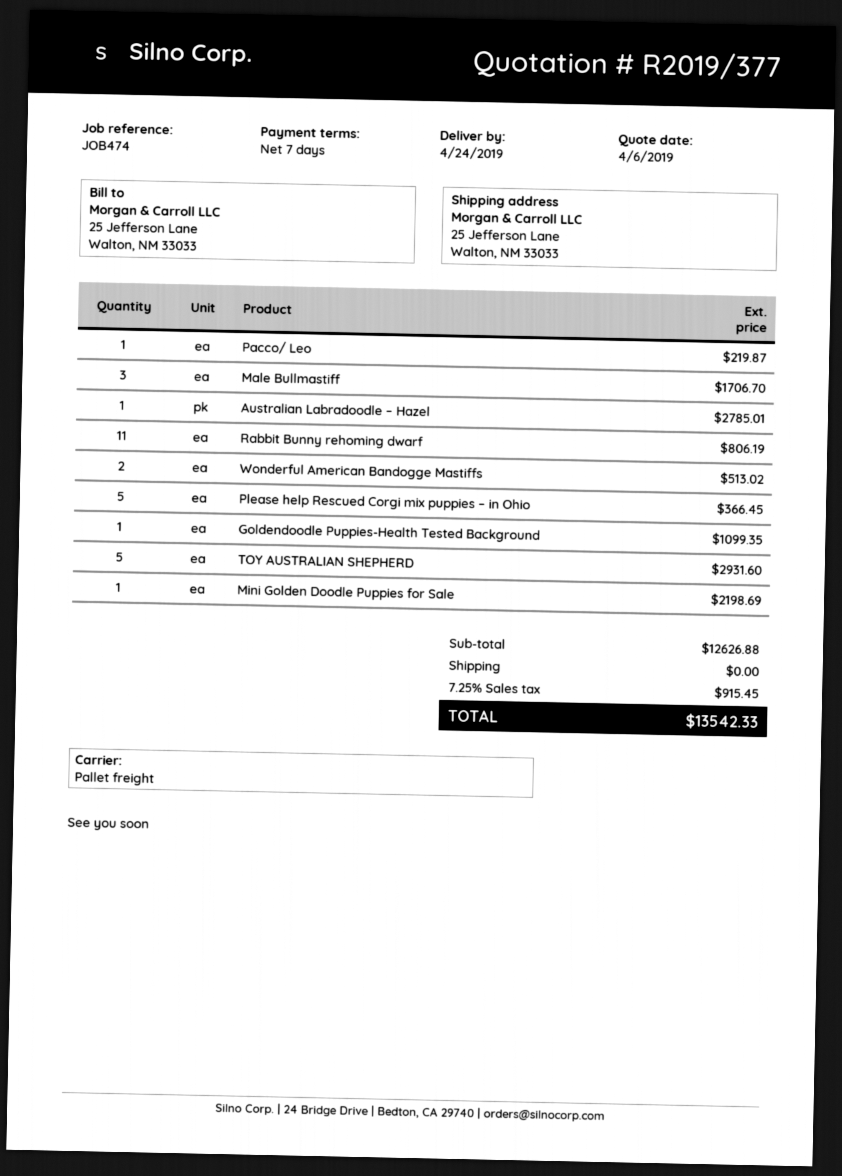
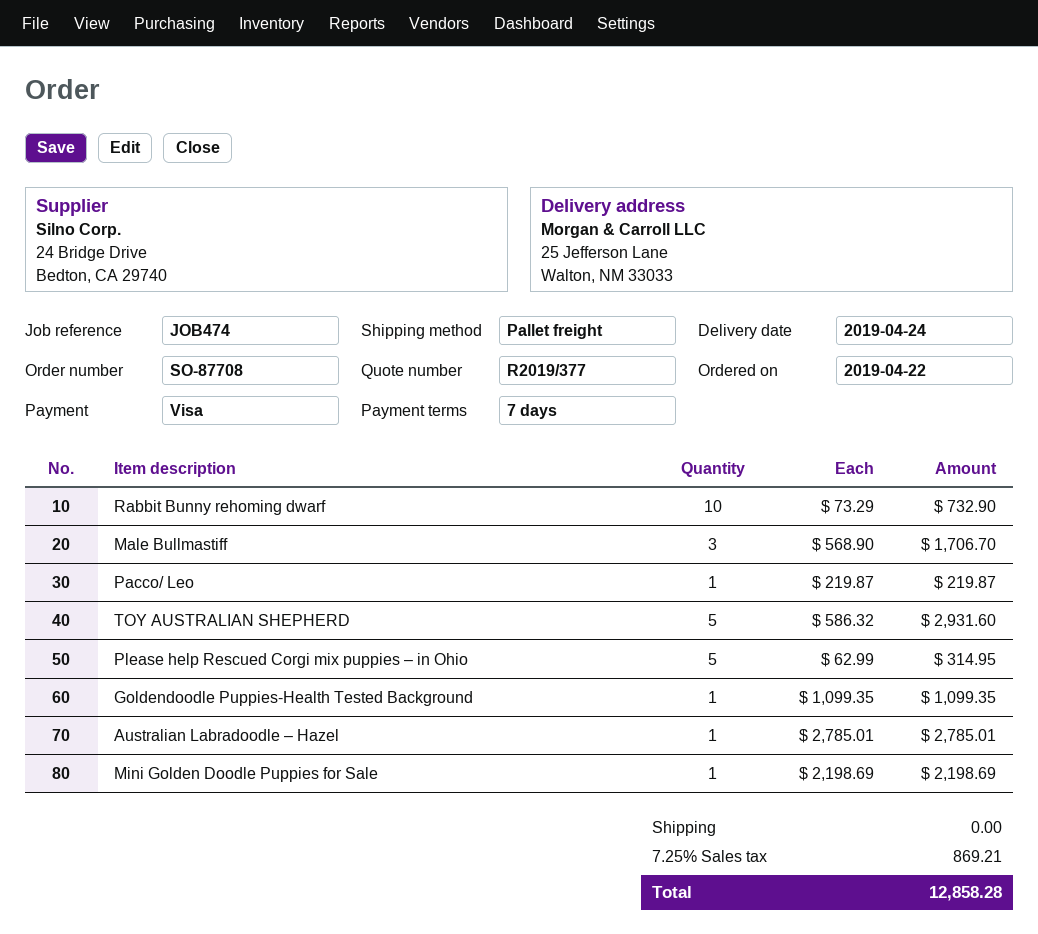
Rabbit Bunny rehoming dwarf: 11 for 806.19 -> 10 for 732.90
Wonderful American Bandogge Mastiffs: 2 for 513.02 -> none
Please help Rescued Corgi mix puppies – in Ohio: 5 for 366.45 -> 5 for 314.95
tax: 7.25% = 915.45 -> 7.25% = 869.21
total: 13542.33 -> 12858.28

